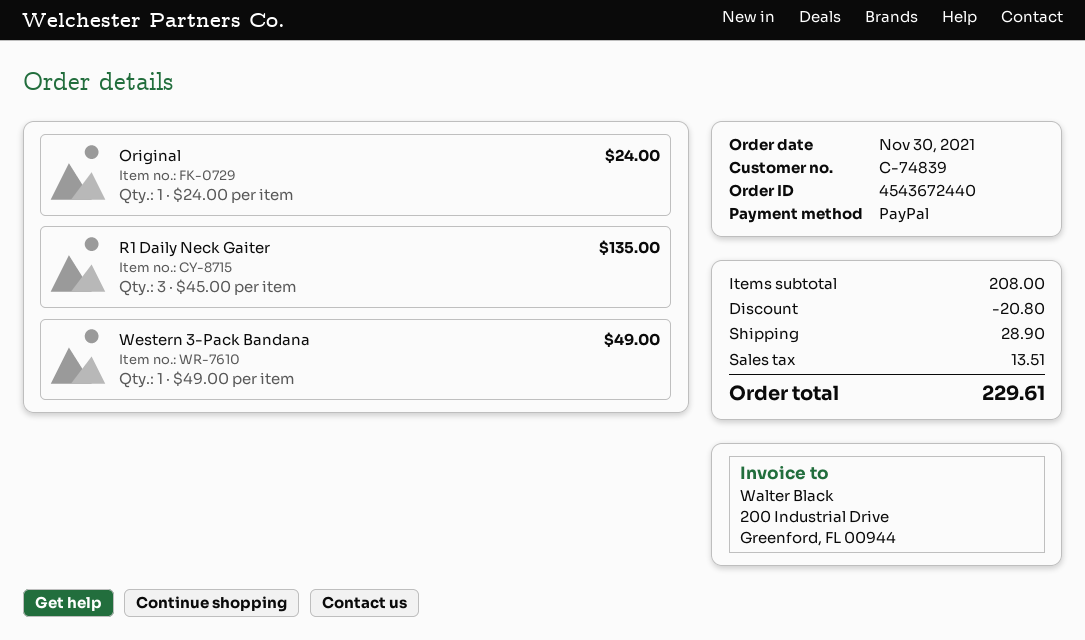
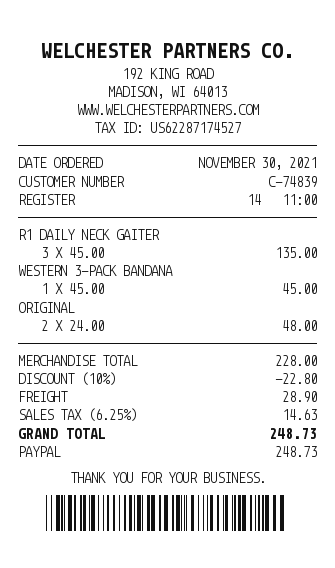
Original: 1 x 24.00 = 24.00 -> 2 x 24.00 = 48.00
Western 3-Pack Bandana: 1 x 49.00 = 49.00 -> 1 x 45.00 = 45.00
subtotal: 208.00 -> 228.00
discount: 20.80 -> 22.80
tax: 13.51 -> 14.63
total: 229.61 -> 248.73

